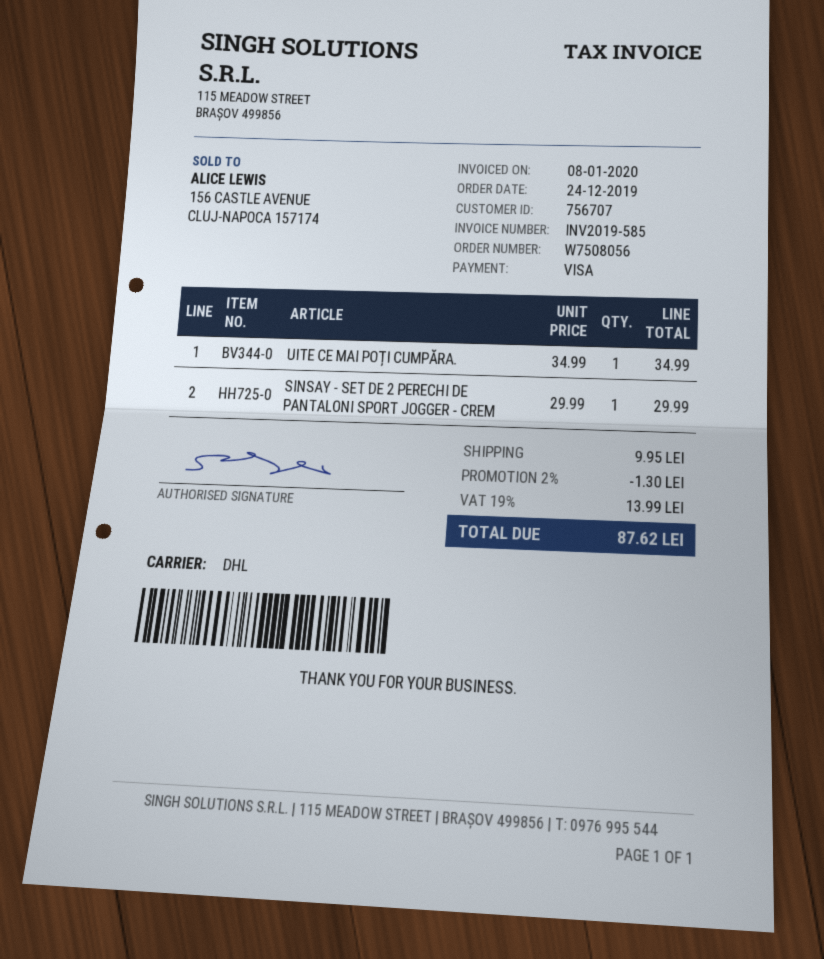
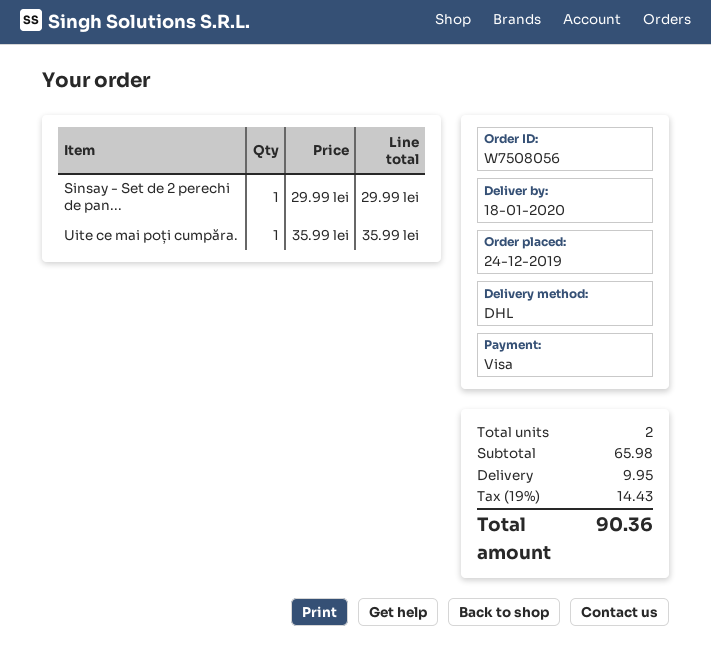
UITE CE MAI POȚI CUMPĂRA.: 1 x 34.99 = 34.99 -> 1 x 35.99 = 35.99
discount: 2% = 1.30 -> none
tax: 19% = 13.99 -> 19% = 14.43
total: 87.62 -> 90.36

